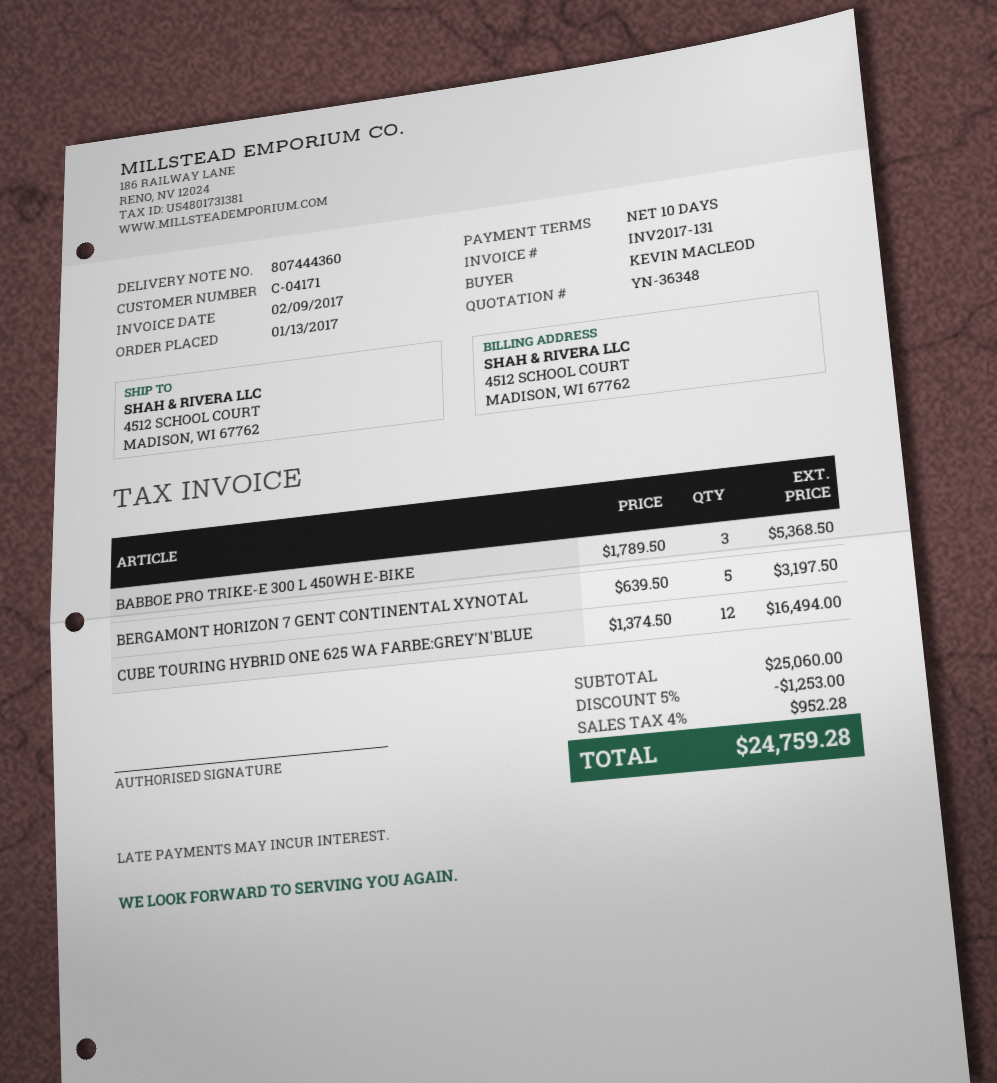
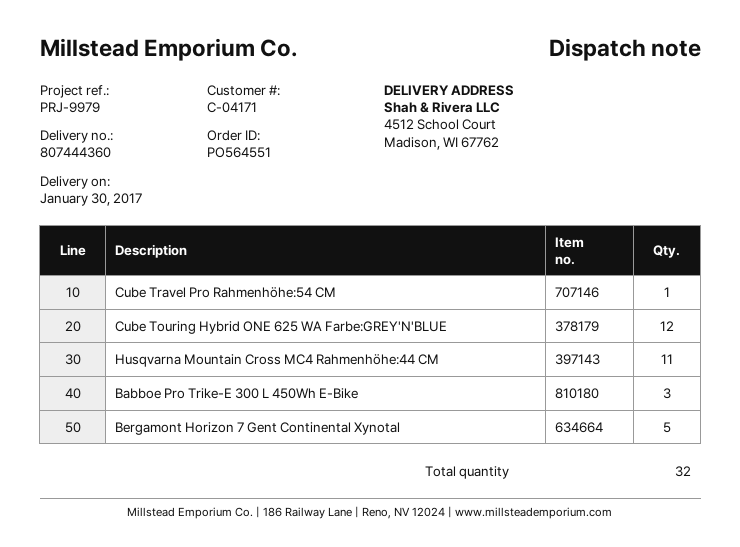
Cube Travel Pro Rahmenhöhe:54 CM: none -> 1
Husqvarna Mountain Cross MC4 Rahmenhöhe:44 CM: none -> 11

